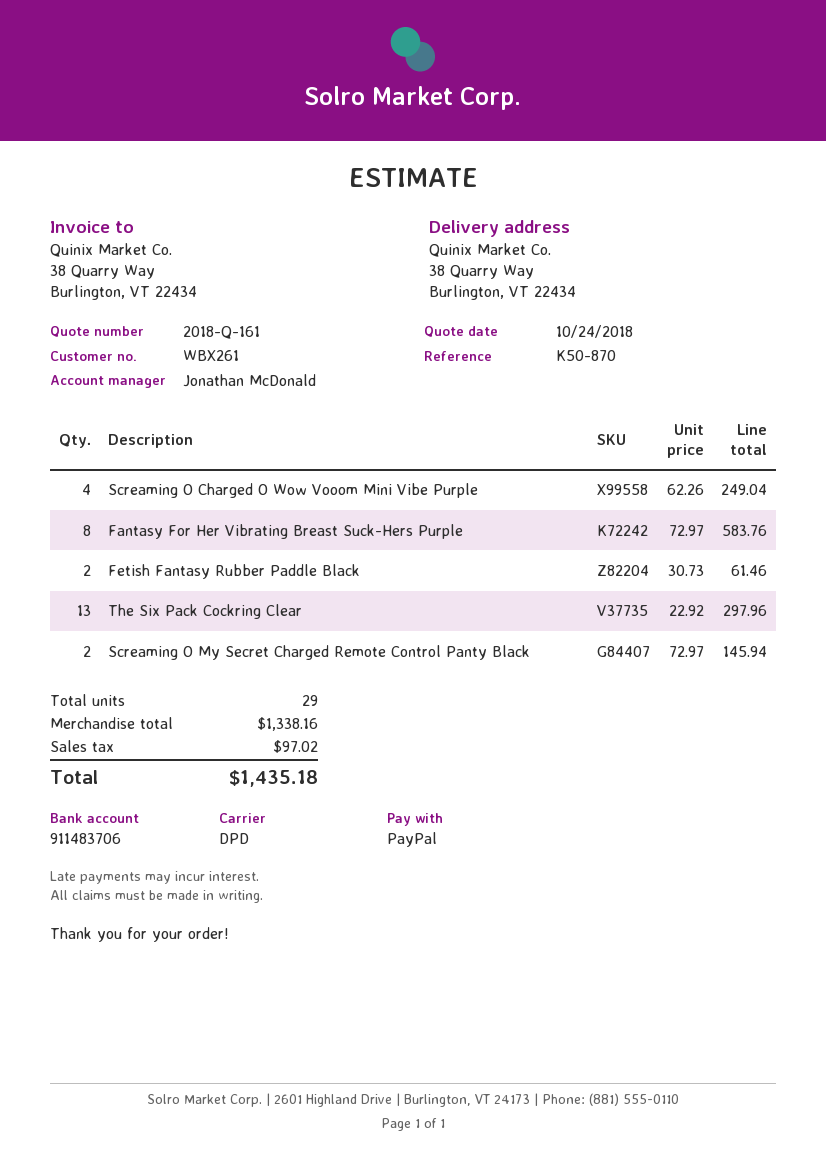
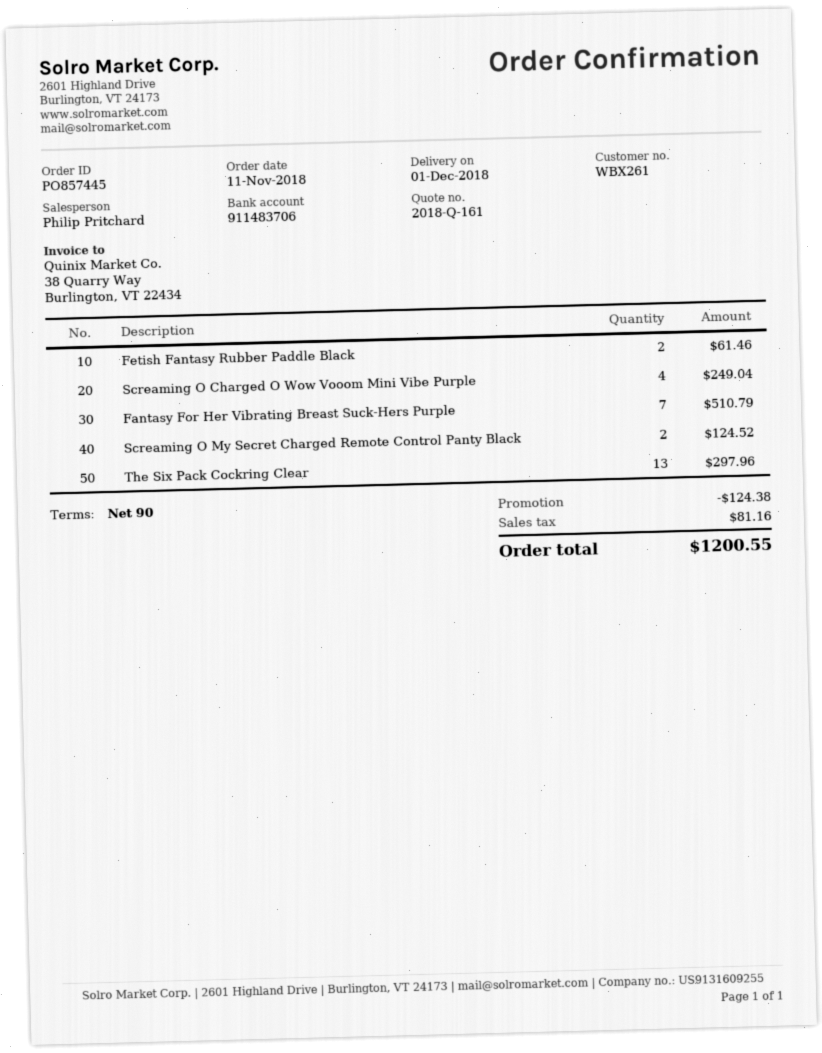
sales rep: Jonathan McDonald -> Philip Pritchard
Fantasy For Her Vibrating Breast Suck-Hers Purple: 8 for 583.76 -> 7 for 510.79
Screaming O My Secret Charged Remote Control Panty Black: 2 for 145.94 -> 2 for 124.52
discount: none -> 124.38
tax: 97.02 -> 81.16
total: 1435.18 -> 1200.55

